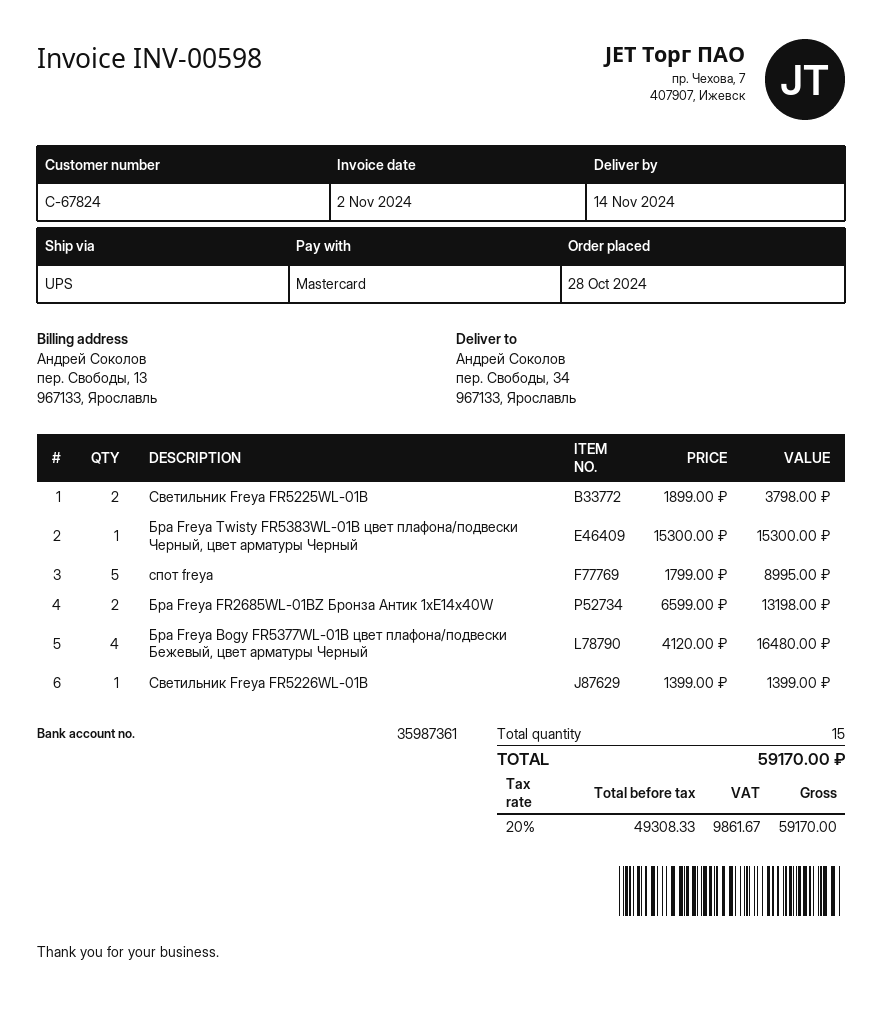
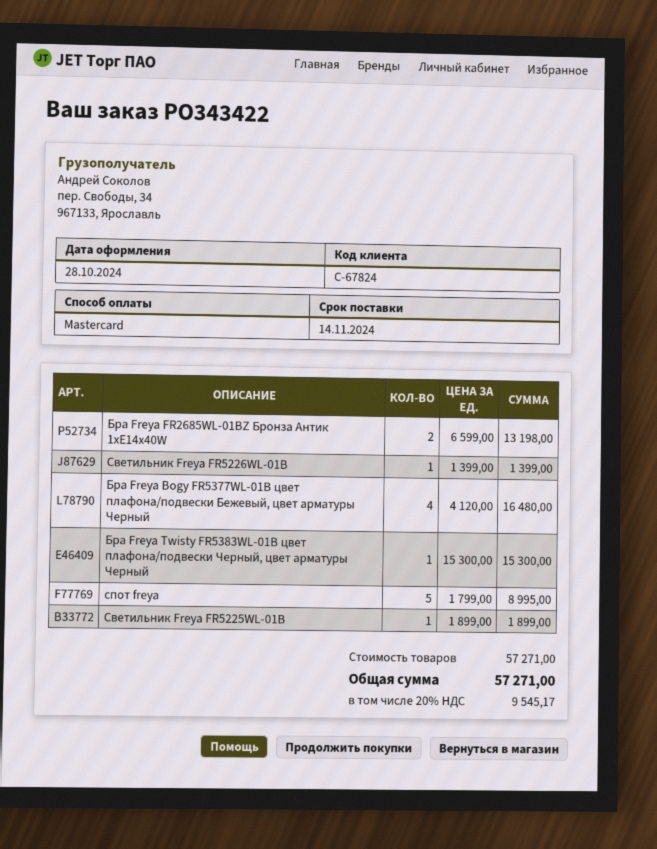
Светильник Freya FR5225WL-01B: 2 x 1899.00 = 3798.00 -> 1 x 1899.00 = 1899.00
tax: 20% = 9861.67 -> 20% = 9545.17
total: 59170.00 -> 57271.00

